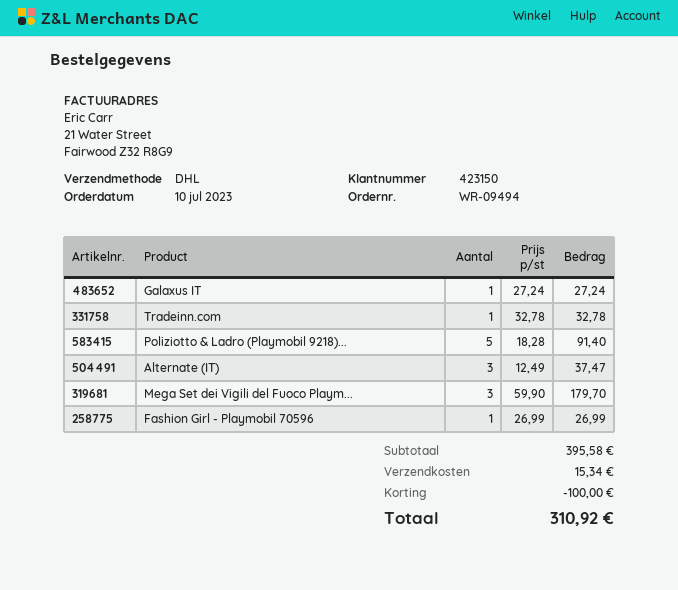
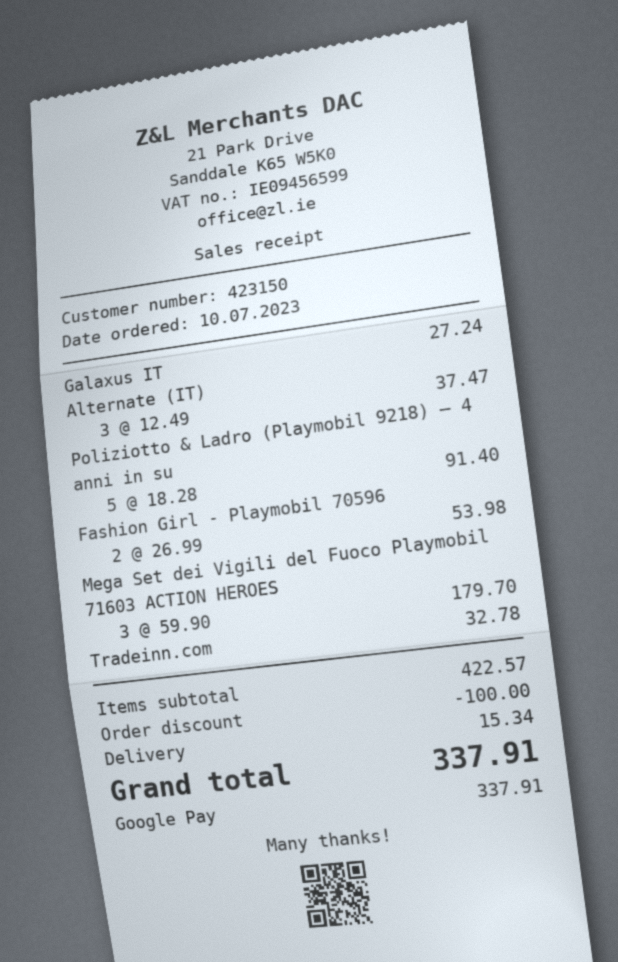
Fashion Girl - Playmobil 70596: 1 x 26.99 = 26.99 -> 2 x 26.99 = 53.98
subtotal: 395.58 -> 422.57
total: 310.92 -> 337.91

